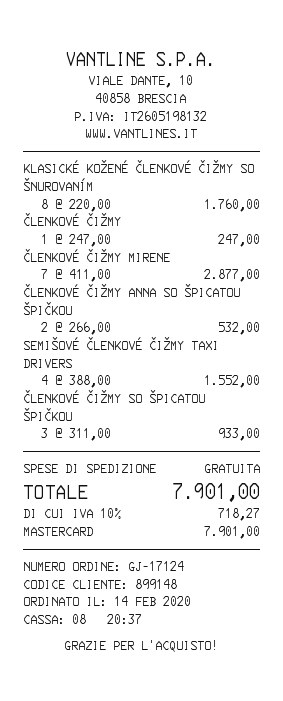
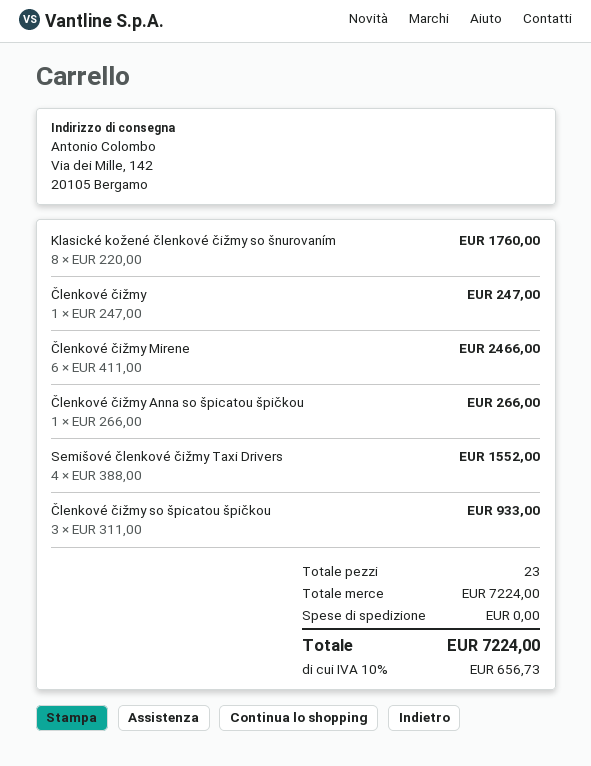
ČLENKOVÉ ČIŽMY MIRENE: 7 x 411.00 = 2877.00 -> 6 x 411.00 = 2466.00
ČLENKOVÉ ČIŽMY ANNA SO ŠPICATOU ŠPIČKOU: 2 x 266.00 = 532.00 -> 1 x 266.00 = 266.00
tax: 10% = 718.27 -> 10% = 656.73
total: 7901.00 -> 7224.00

